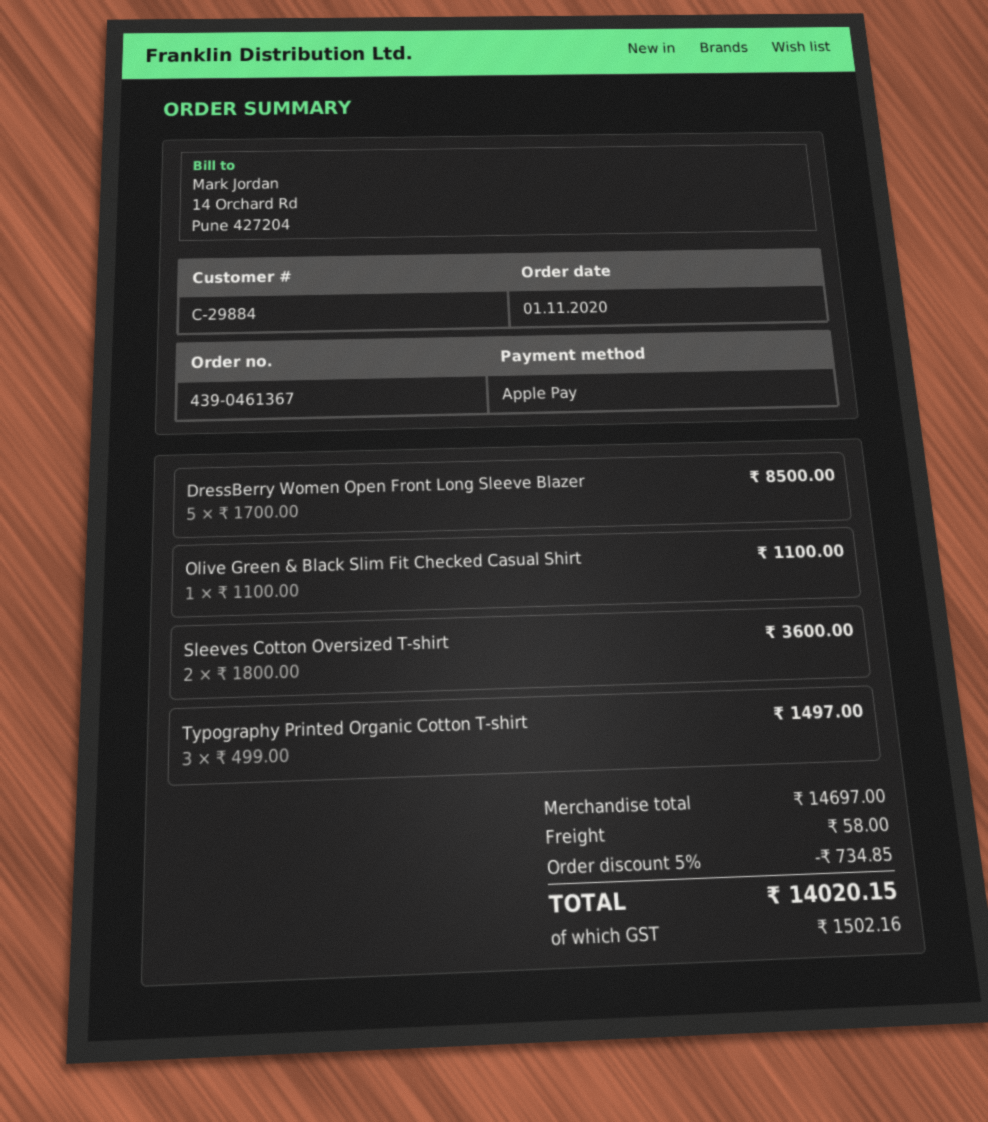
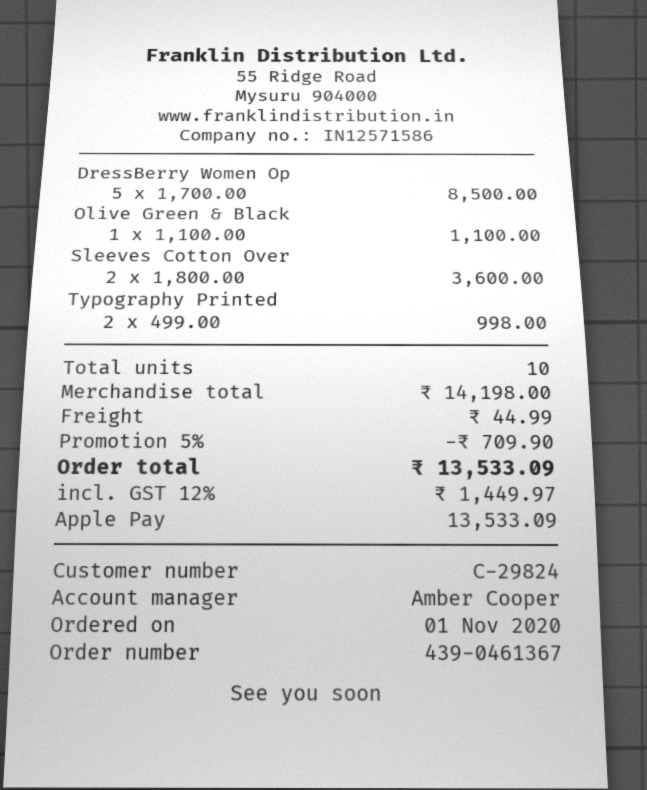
customer number: C-29884 -> C-29824
Typography Printed Organic Cotton T-shirt: 3 x 499.00 = 1497.00 -> 2 x 499.00 = 998.00
subtotal: 14697.00 -> 14198.00
discount: 5% = 734.85 -> 5% = 709.90
shipping: 58.00 -> 44.99
tax: 1502.16 -> 1449.97
total: 14020.15 -> 13533.09

